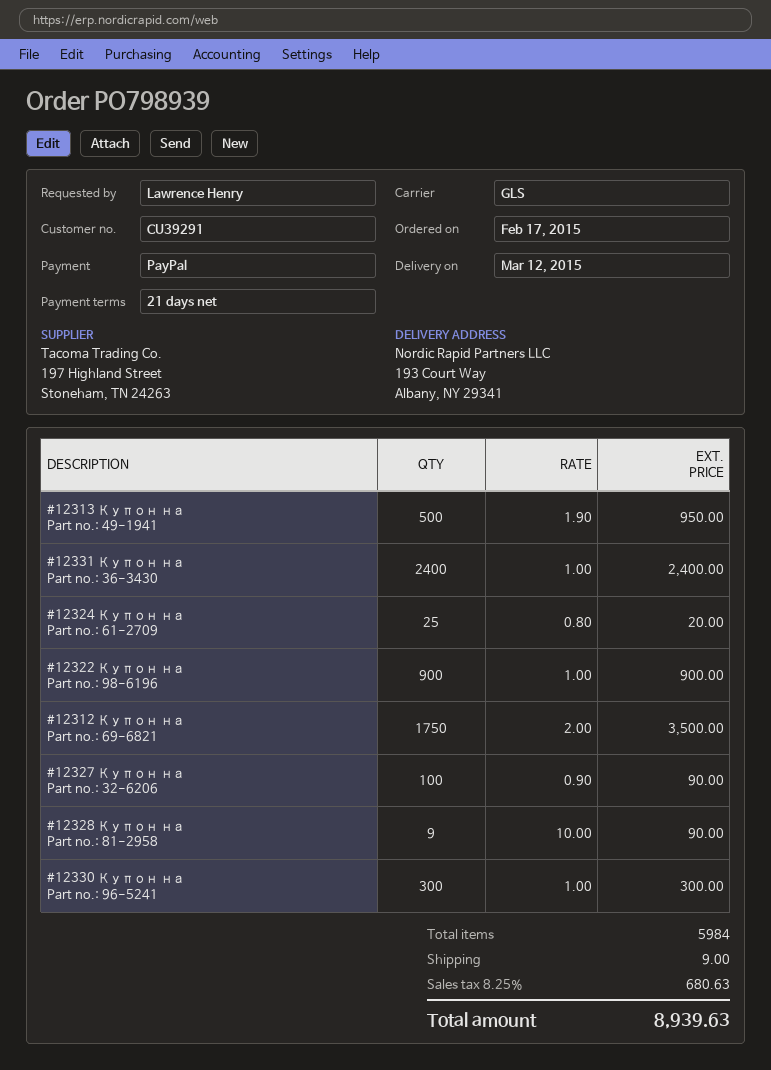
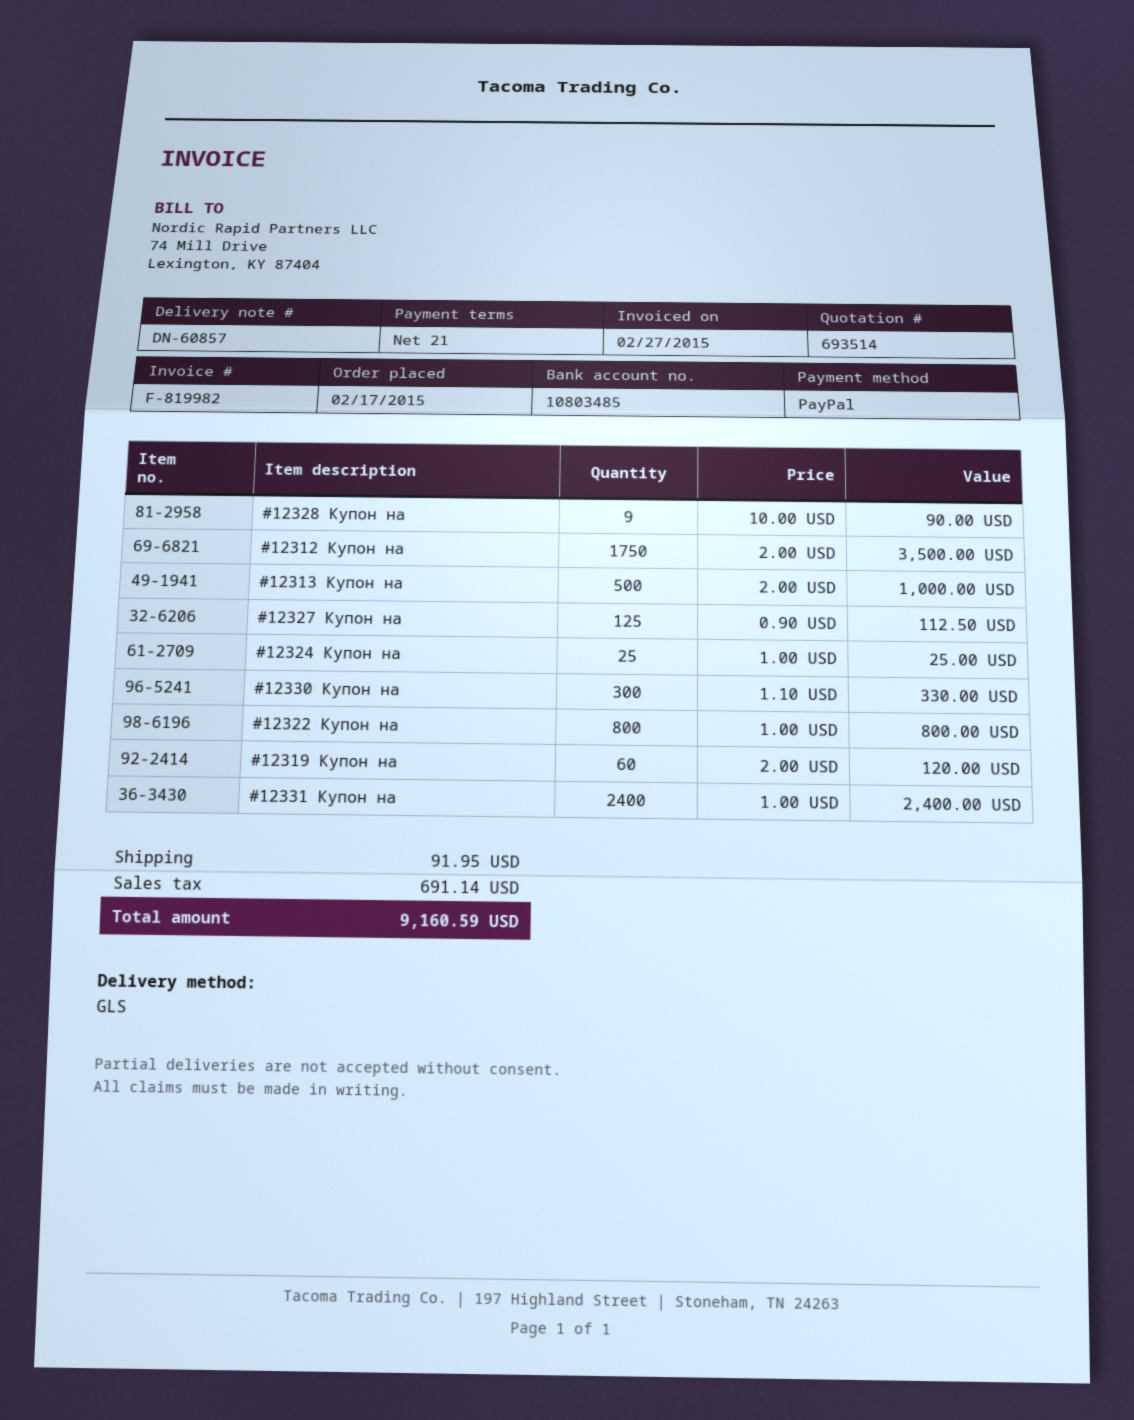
#12313 Купон на: 500 x 1.90 = 950.00 -> 500 x 2.00 = 1000.00
#12324 Купон на: 25 x 0.80 = 20.00 -> 25 x 1.00 = 25.00
#12322 Купон на: 900 x 1.00 = 900.00 -> 800 x 1.00 = 800.00
#12327 Купон на: 100 x 0.90 = 90.00 -> 125 x 0.90 = 112.50
#12330 Купон на: 300 x 1.00 = 300.00 -> 300 x 1.10 = 330.00
#12319 Купон на: none -> 60 x 2.00 = 120.00
shipping: 9.00 -> 91.95
tax: 680.63 -> 691.14
total: 8939.63 -> 9160.59

